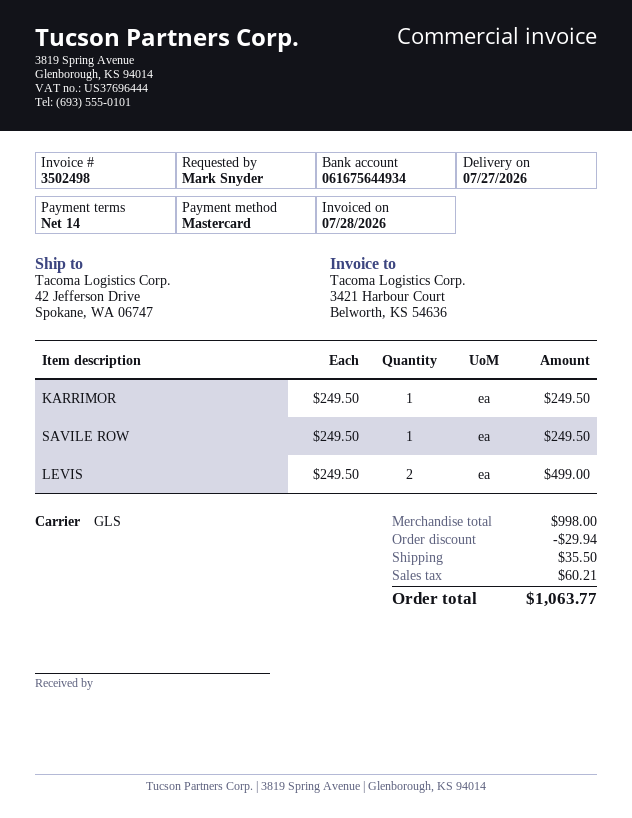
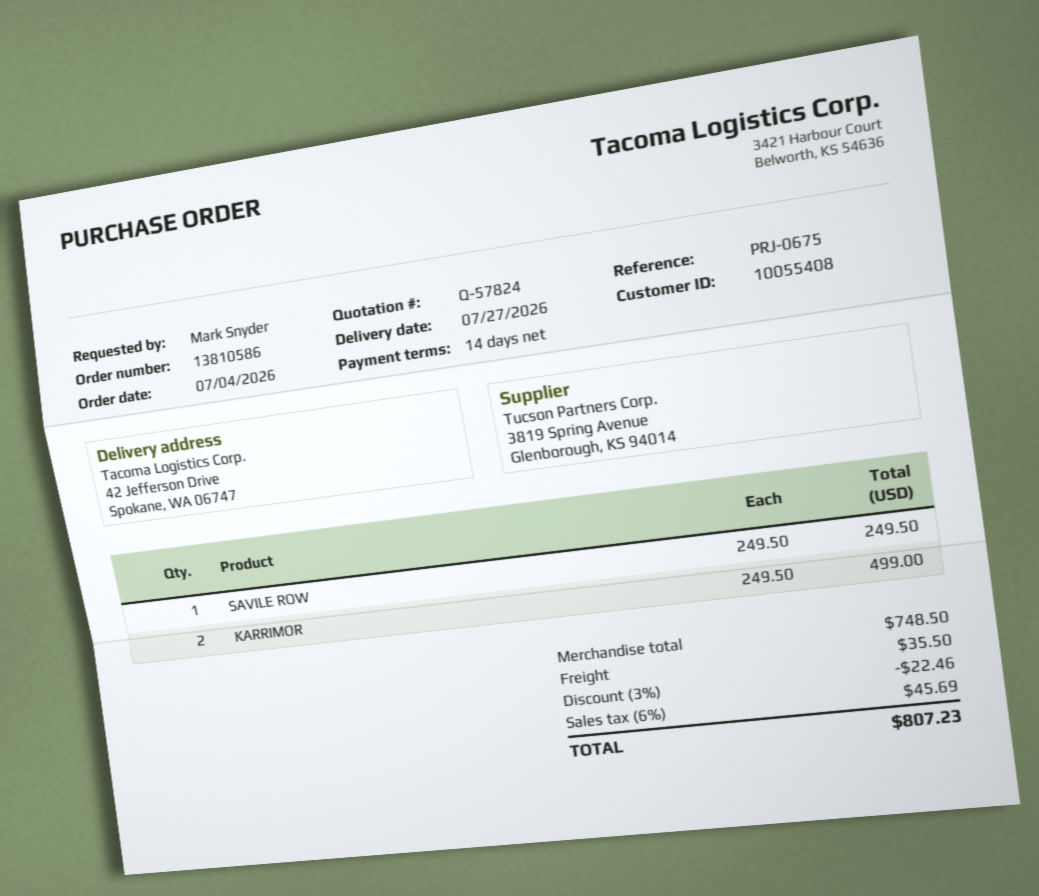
KARRIMOR: 1 x 249.50 = 249.50 -> 2 x 249.50 = 499.00
LEVIS: 2 x 249.50 = 499.00 -> none
subtotal: 998.00 -> 748.50
discount: 29.94 -> 22.46
tax: 60.21 -> 45.69
total: 1063.77 -> 807.23

